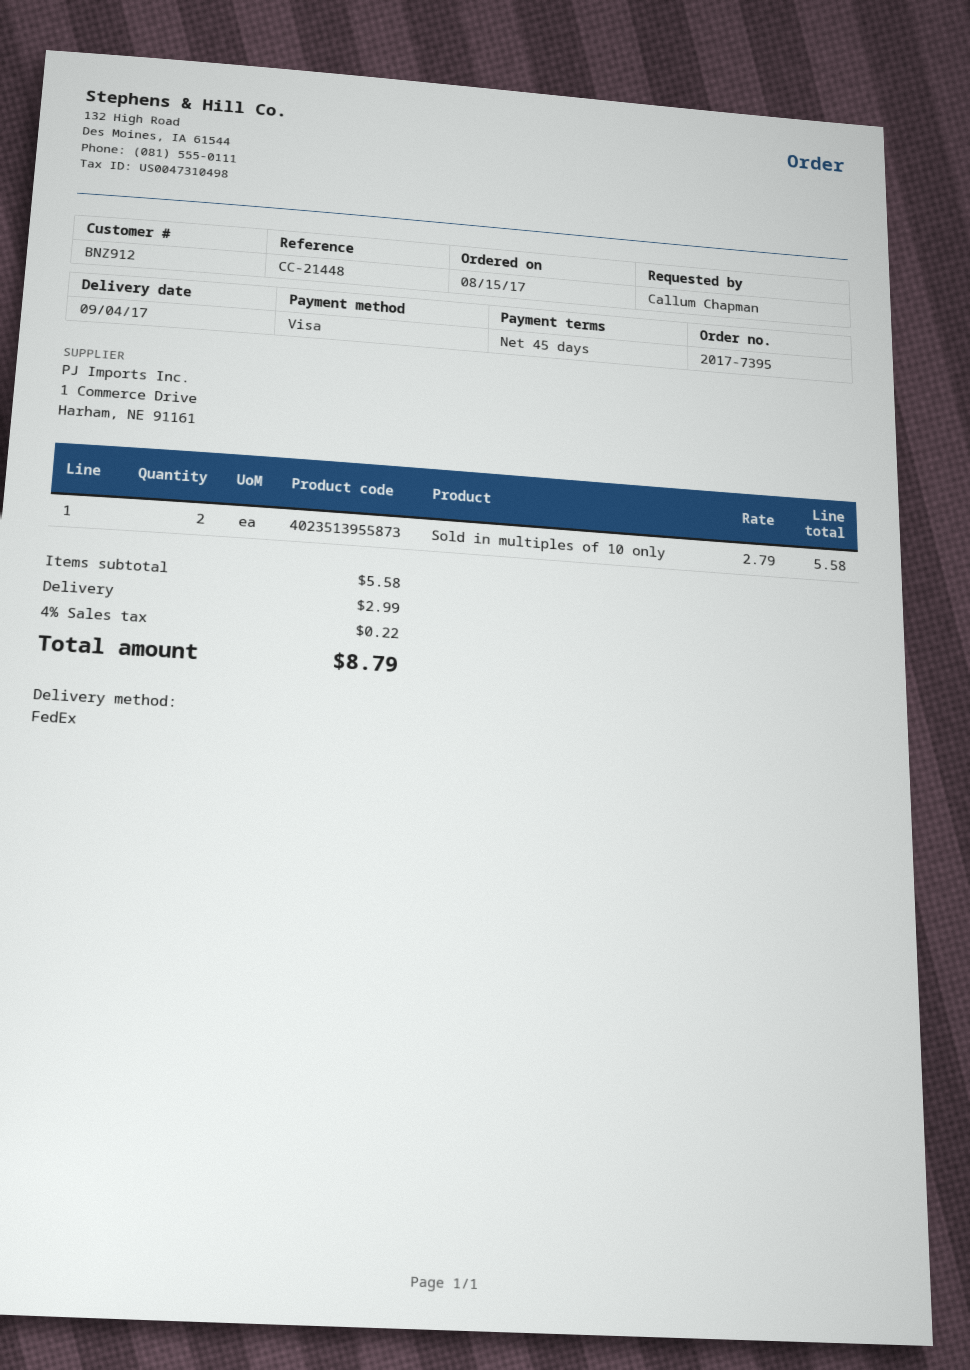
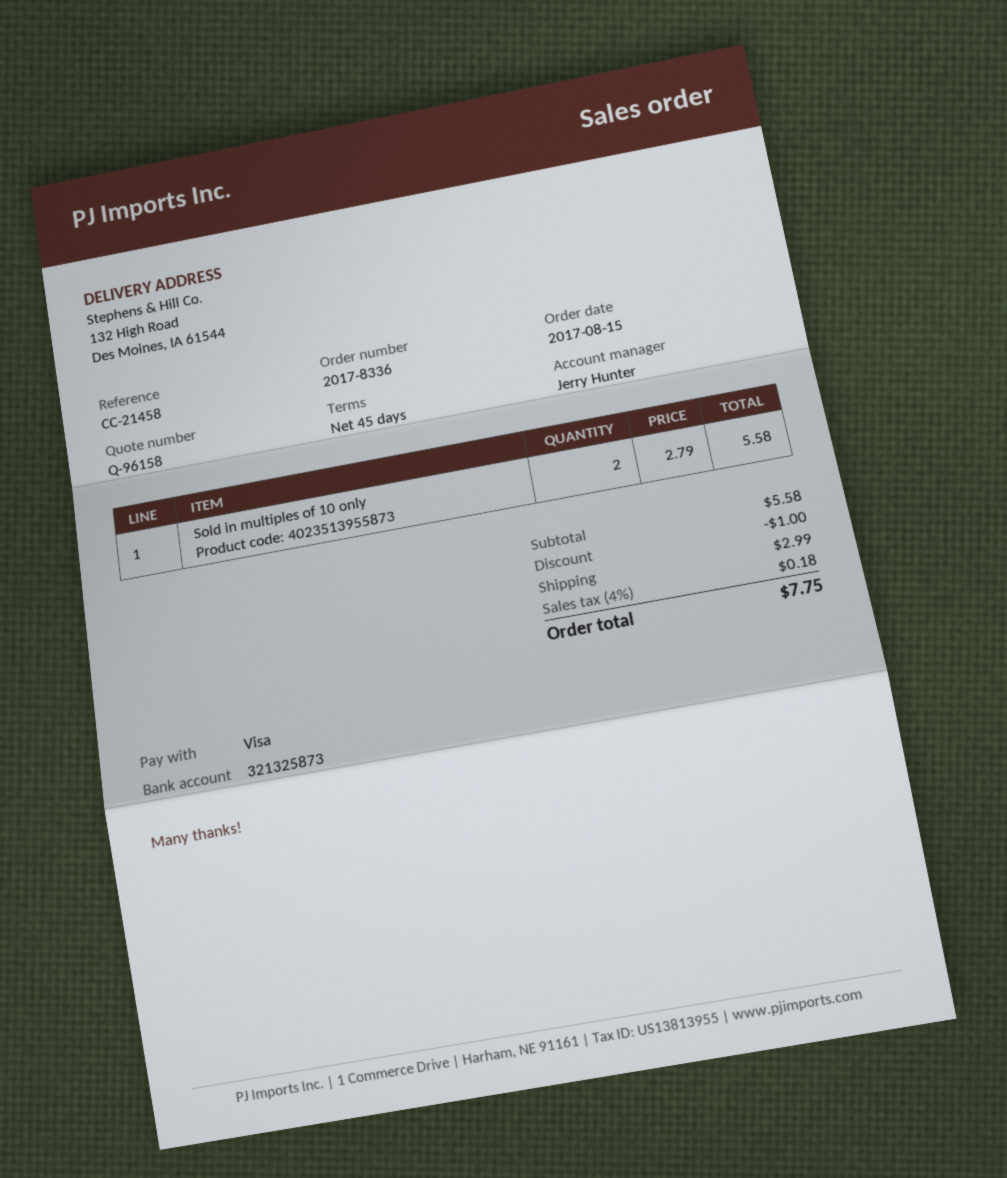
order number: 2017-7395 -> 2017-8336
reference: CC-21448 -> CC-21458
discount: none -> 1.00
tax: 4% = 0.22 -> 4% = 0.18
total: 8.79 -> 7.75

